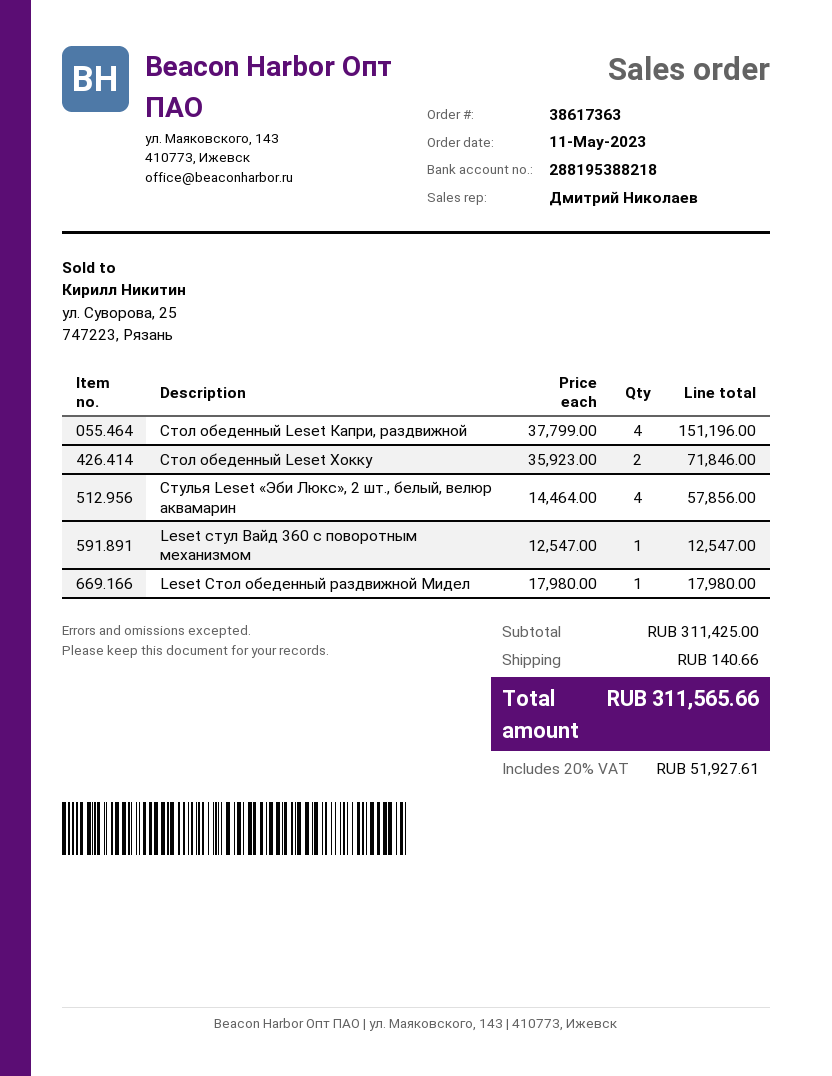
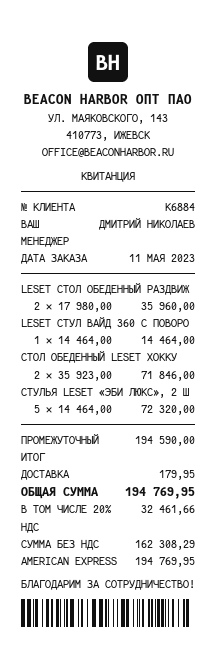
Стол обеденный Leset Капри, раздвижной: 4 x 37799.00 = 151196.00 -> none
Стулья Leset «Эби Люкс», 2 шт., белый, велюр аквамарин: 4 x 14464.00 = 57856.00 -> 5 x 14464.00 = 72320.00
Leset стул Вайд 360 с поворотным механизмом: 1 x 12547.00 = 12547.00 -> 1 x 14464.00 = 14464.00
Leset Стол обеденный раздвижной Мидел: 1 x 17980.00 = 17980.00 -> 2 x 17980.00 = 35960.00
subtotal: 311425.00 -> 194590.00
shipping: 140.66 -> 179.95
tax: 20% = 51927.61 -> 20% = 32461.66
total: 311565.66 -> 194769.95

